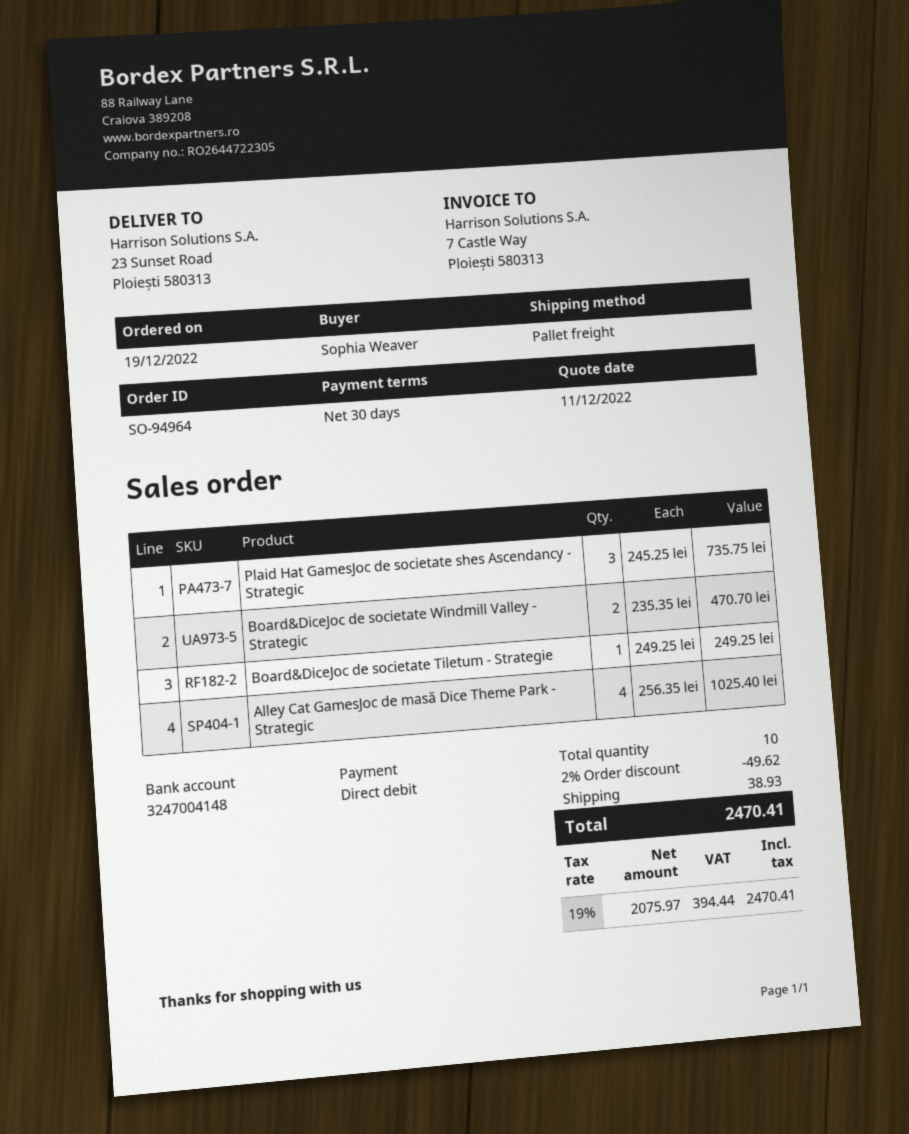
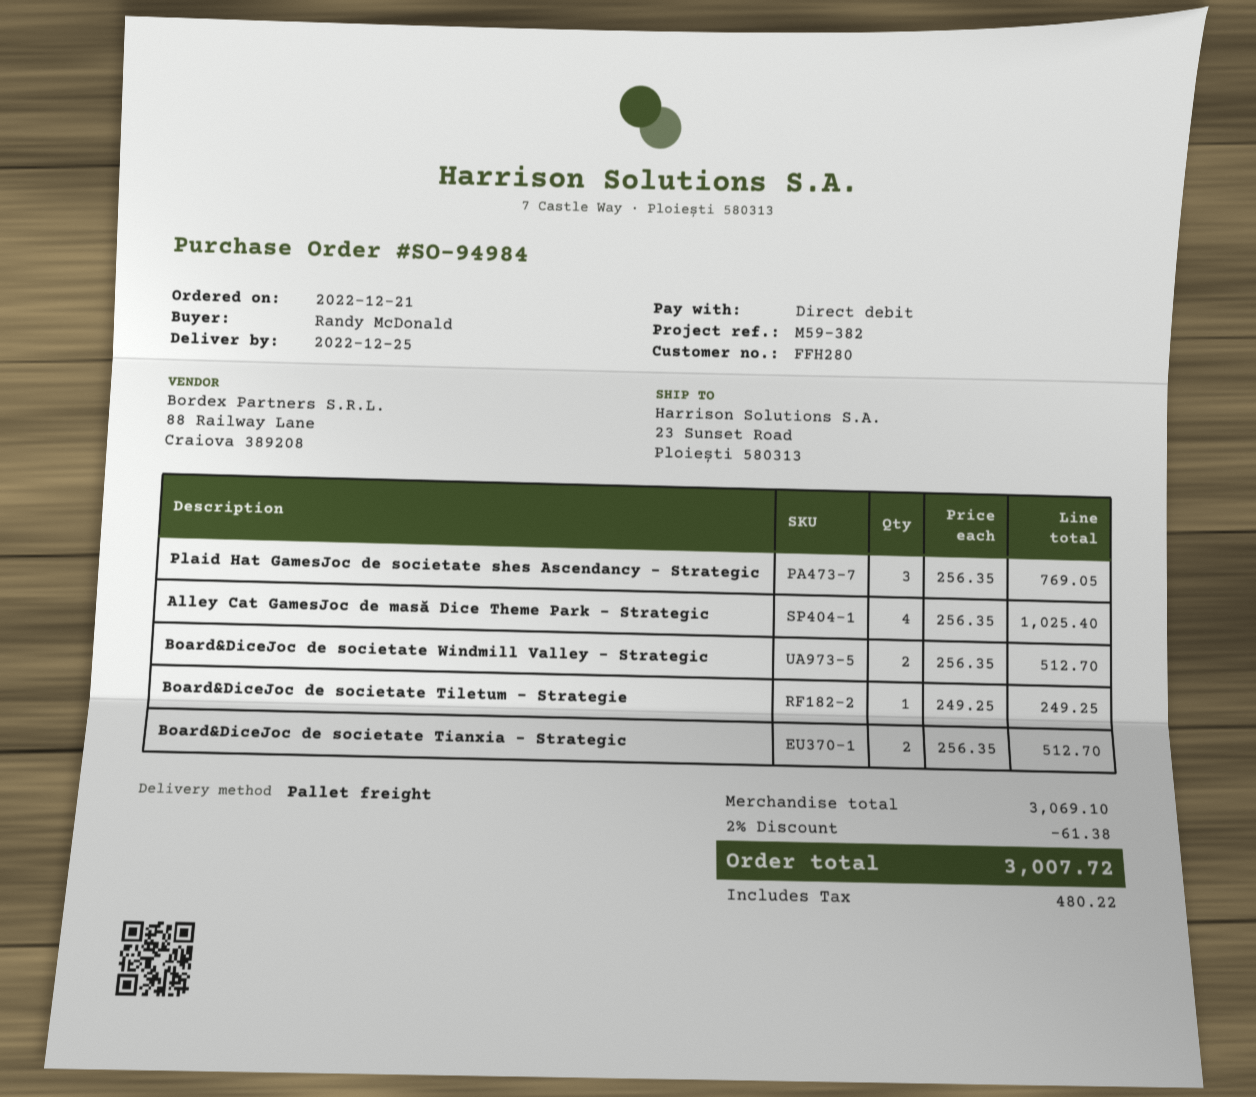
order number: SO-94964 -> SO-94984
order date: 2022-12-19 -> 2022-12-21
ordered by: Sophia Weaver -> Randy McDonald
Plaid Hat GamesJoc de societate shes Ascendancy - Strategic: 3 x 245.25 = 735.75 -> 3 x 256.35 = 769.05
Board&DiceJoc de societate Windmill Valley - Strategic: 2 x 235.35 = 470.70 -> 2 x 256.35 = 512.70
Board&DiceJoc de societate Tianxia - Strategic: none -> 2 x 256.35 = 512.70
discount: 2% = 49.62 -> 2% = 61.38
shipping: 38.93 -> none
tax: 394.44 -> 480.22
total: 2470.41 -> 3007.72

